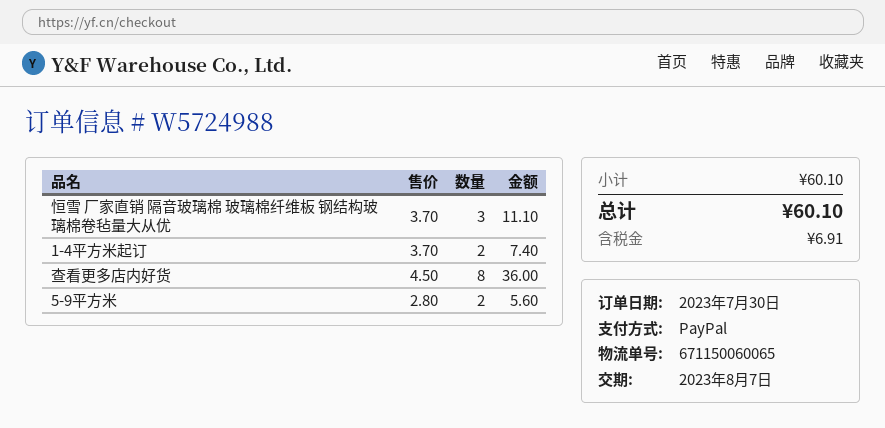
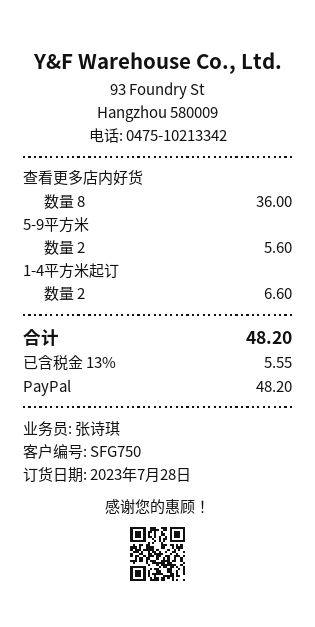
order date: 2023-07-30 -> 2023-07-28
恒雪 厂家直销 隔音玻璃棉 玻璃棉纤维板 钢结构玻璃棉卷毡量大从优: 3 for 11.10 -> none
1-4平方米起订: 2 for 7.40 -> 2 for 6.60
tax: 6.91 -> 5.55
total: 60.10 -> 48.20

